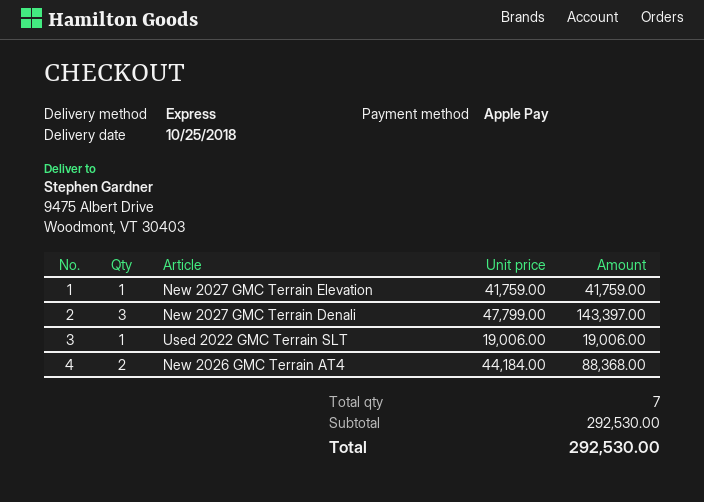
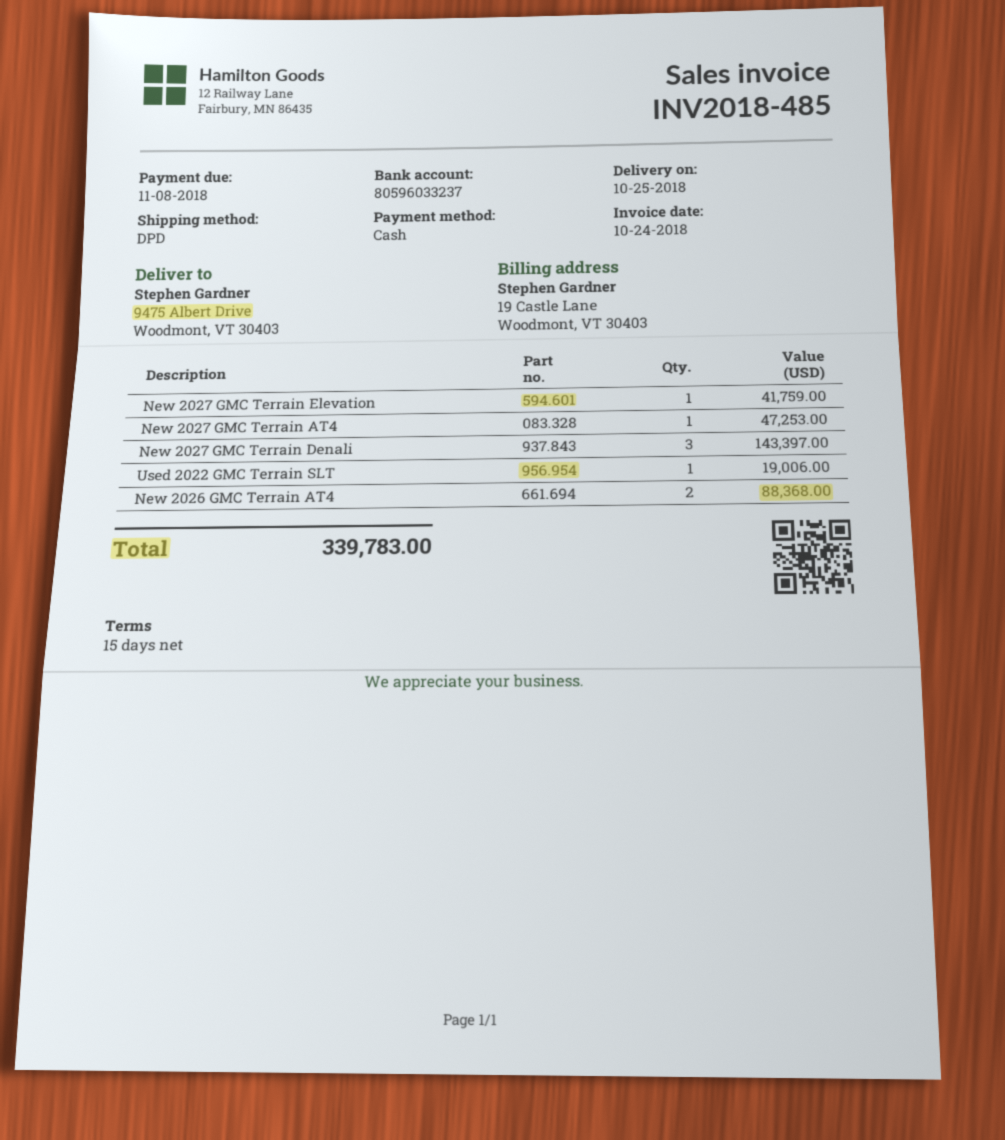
payment method: Apple Pay -> cash
shipping method: express -> DPD
New 2027 GMC Terrain AT4: none -> 1 for 47253.00
total: 292530.00 -> 339783.00

